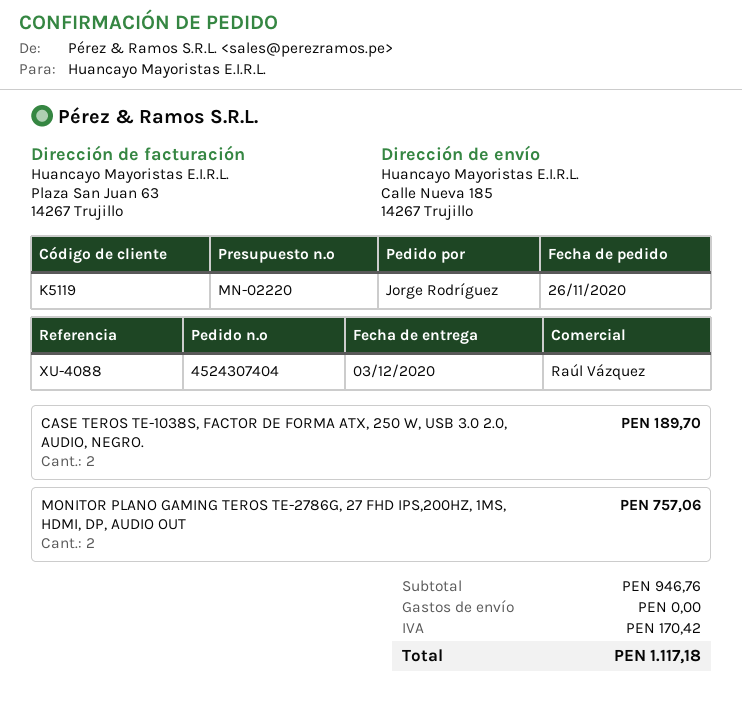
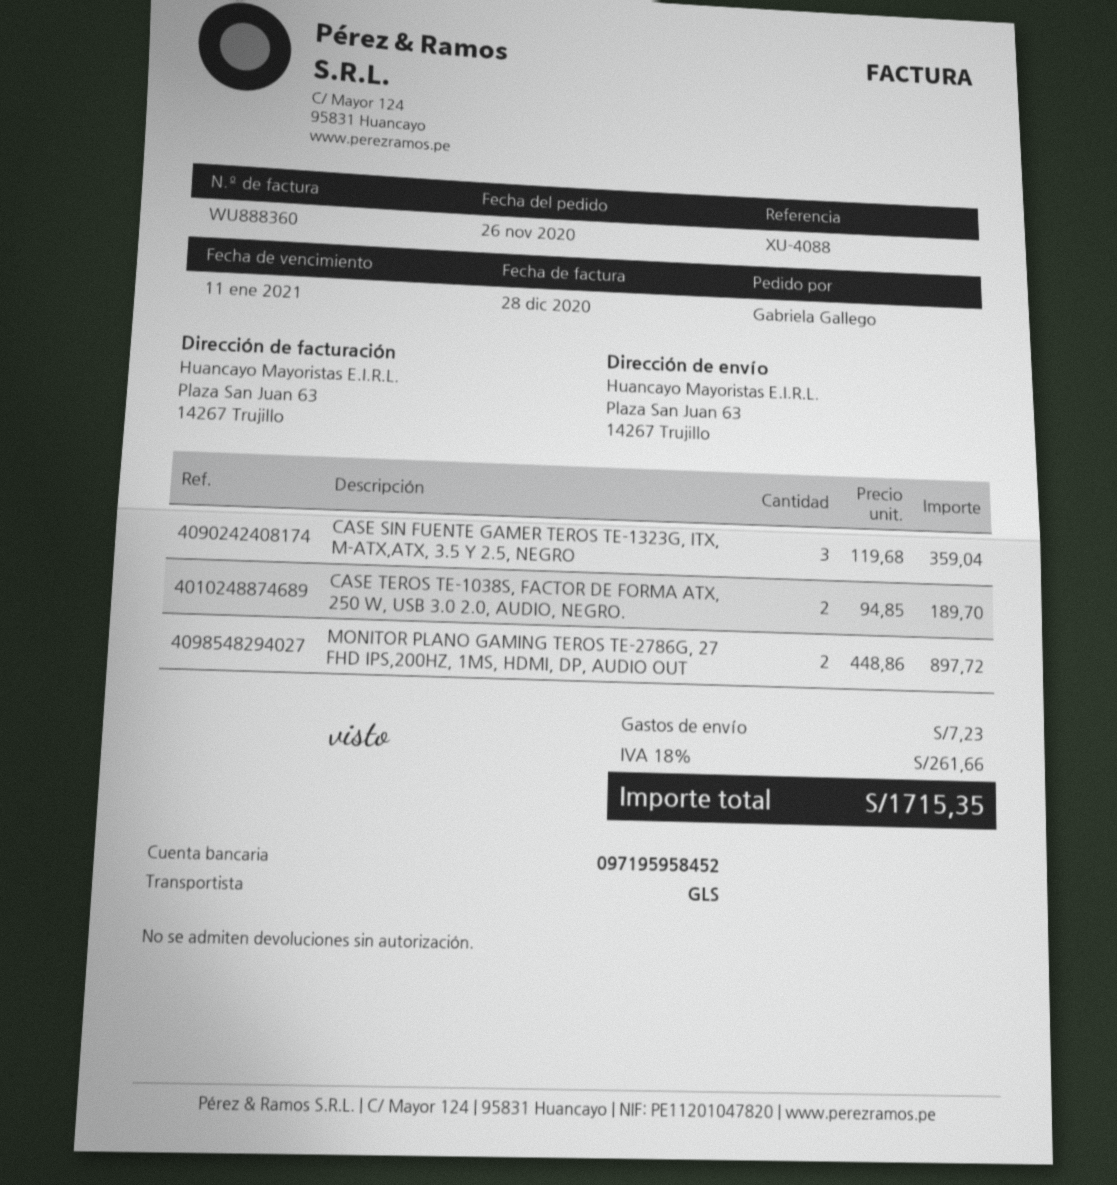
ordered by: Jorge Rodríguez -> Gabriela Gallego
ship to: Calle Nueva 185, 14267 Trujillo -> Plaza San Juan 63, 14267 Trujillo
MONITOR PLANO GAMING TEROS TE-2786G, 27 FHD IPS,200HZ, 1MS, HDMI, DP, AUDIO OUT: 2 for 757.06 -> 2 for 897.72
CASE SIN FUENTE GAMER TEROS TE-1323G, ITX, M-ATX,ATX, 3.5 Y 2.5, NEGRO: none -> 3 for 359.04
shipping: 0.00 -> 7.23
tax: 170.42 -> 261.66
total: 1117.18 -> 1715.35

